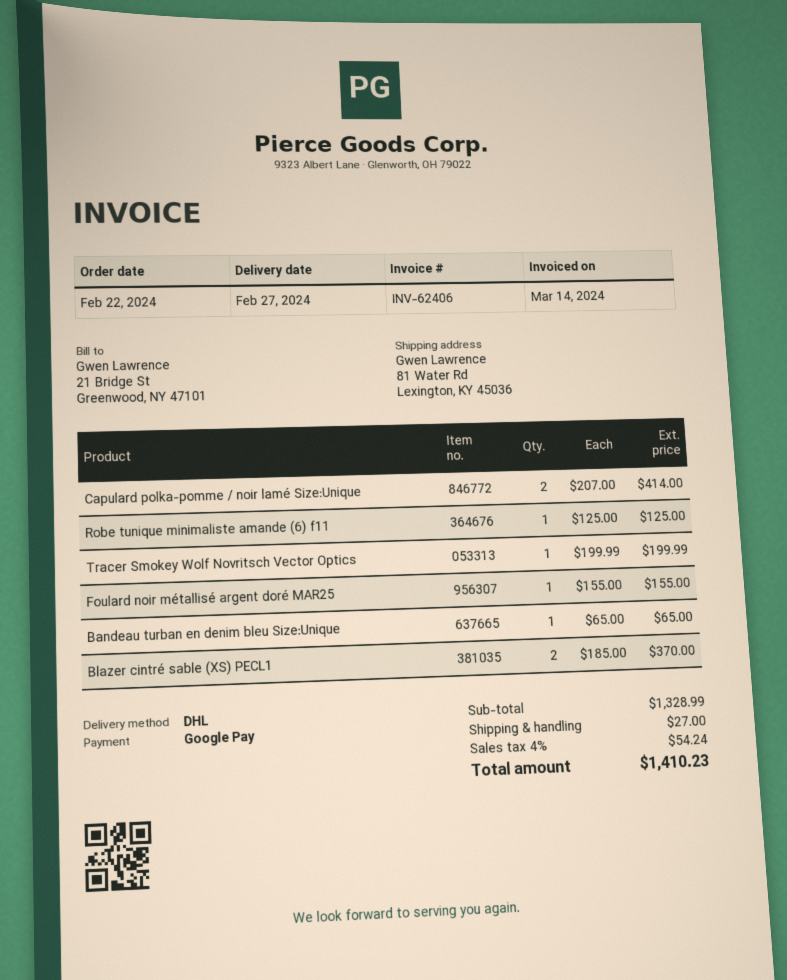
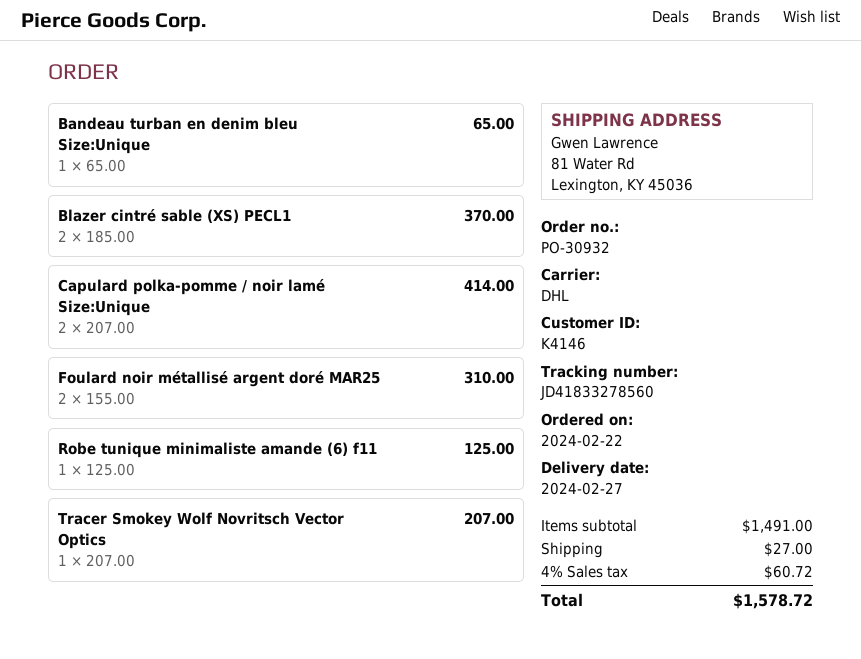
Tracer Smokey Wolf Novritsch Vector Optics: 1 x 199.99 = 199.99 -> 1 x 207.00 = 207.00
Foulard noir métallisé argent doré MAR25: 1 x 155.00 = 155.00 -> 2 x 155.00 = 310.00
subtotal: 1328.99 -> 1491.00
tax: 4% = 54.24 -> 4% = 60.72
total: 1410.23 -> 1578.72

